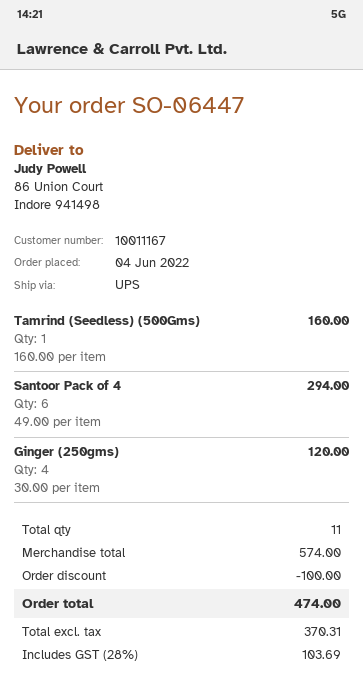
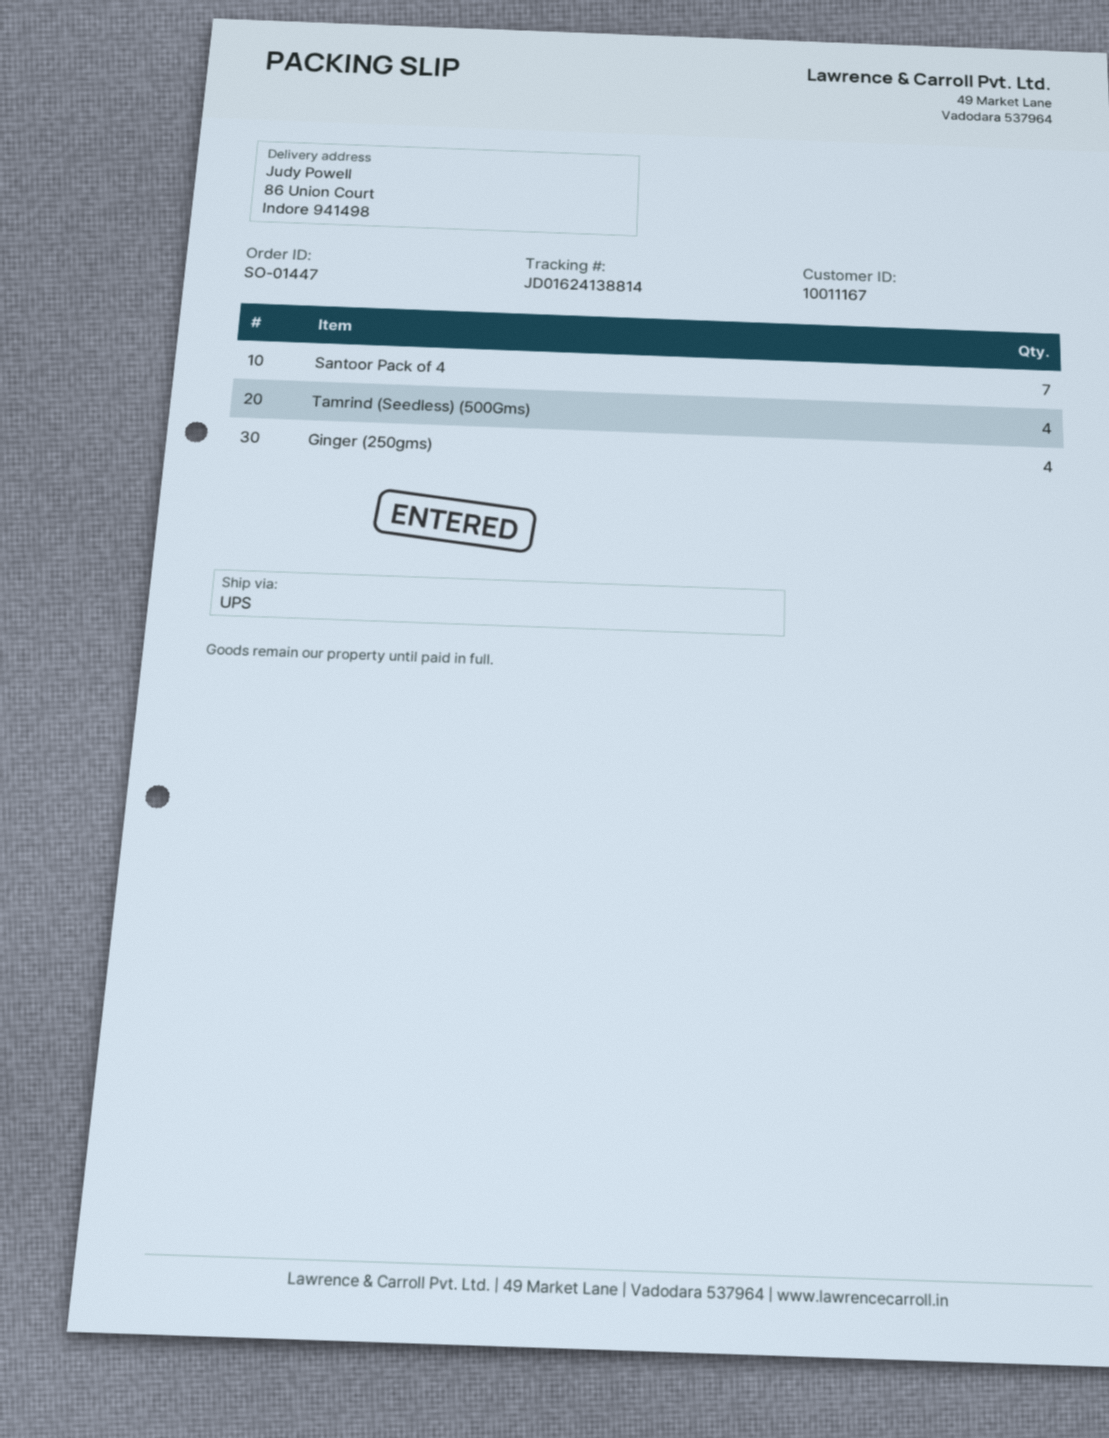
order number: SO-06447 -> SO-01447
Tamrind (Seedless) (500Gms): 1 -> 4
Santoor Pack of 4: 6 -> 7

